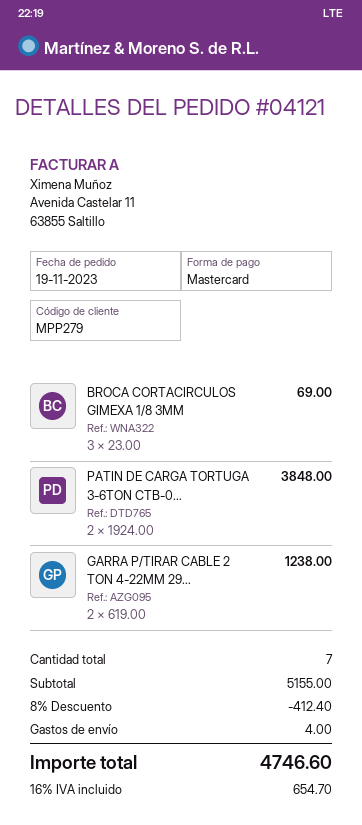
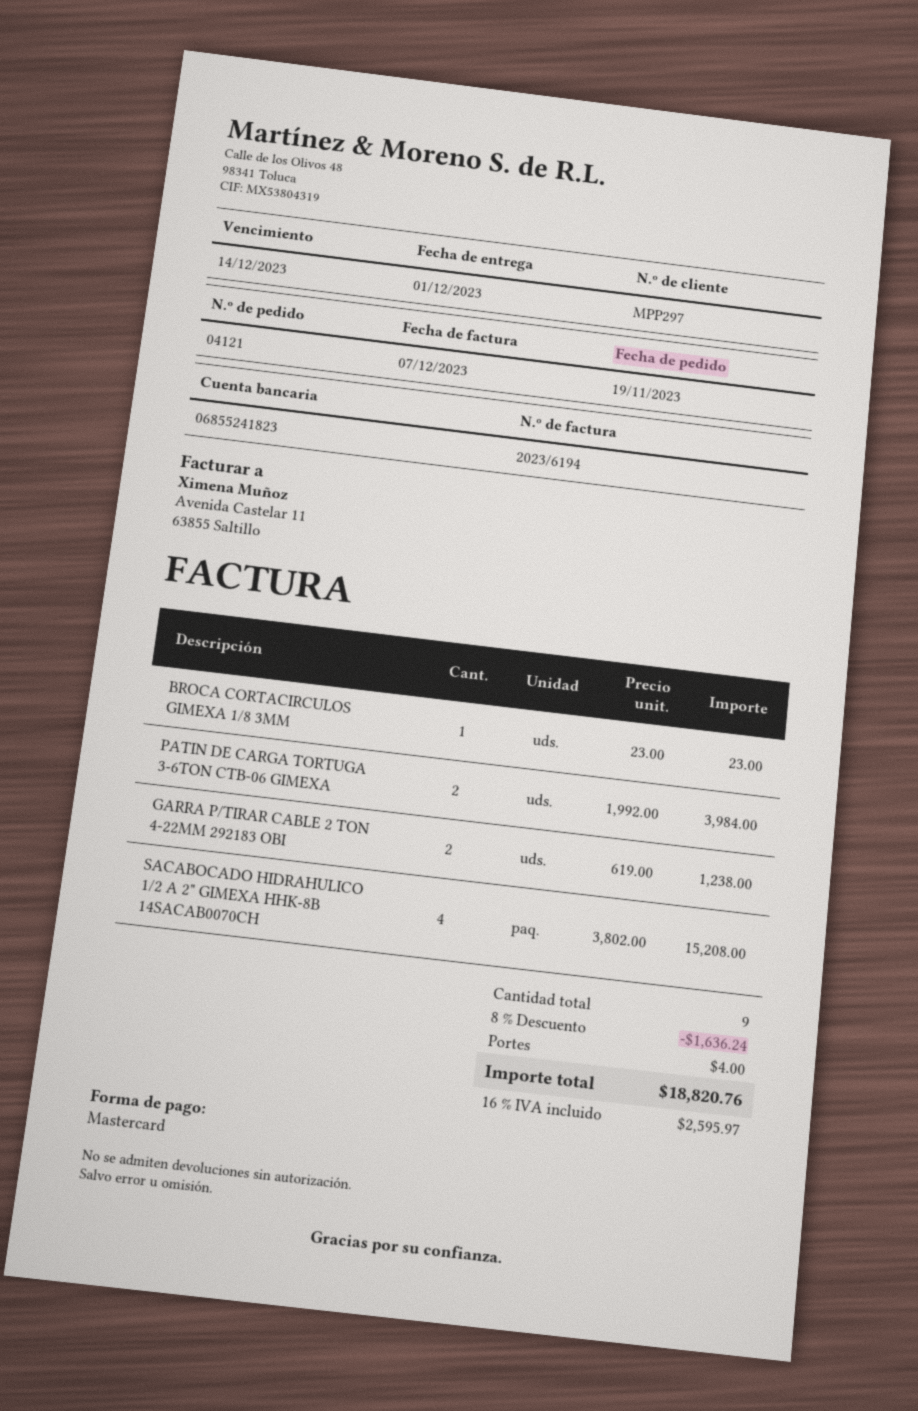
customer number: MPP279 -> MPP297
BROCA CORTACIRCULOS GIMEXA 1/8 3MM: 3 x 23.00 = 69.00 -> 1 x 23.00 = 23.00
PATIN DE CARGA TORTUGA 3-6TON CTB-0...: 2 x 1924.00 = 3848.00 -> 2 x 1992.00 = 3984.00
SACABOCADO HIDRAHULICO 1/2 A 2" GIMEXA HHK-8B 14SACAB0070CH: none -> 4 x 3802.00 = 15208.00
total quantity: 7 -> 9
discount: 8% = 412.40 -> 8% = 1636.24
tax: 16% = 654.70 -> 16% = 2595.97
total: 4746.60 -> 18820.76

